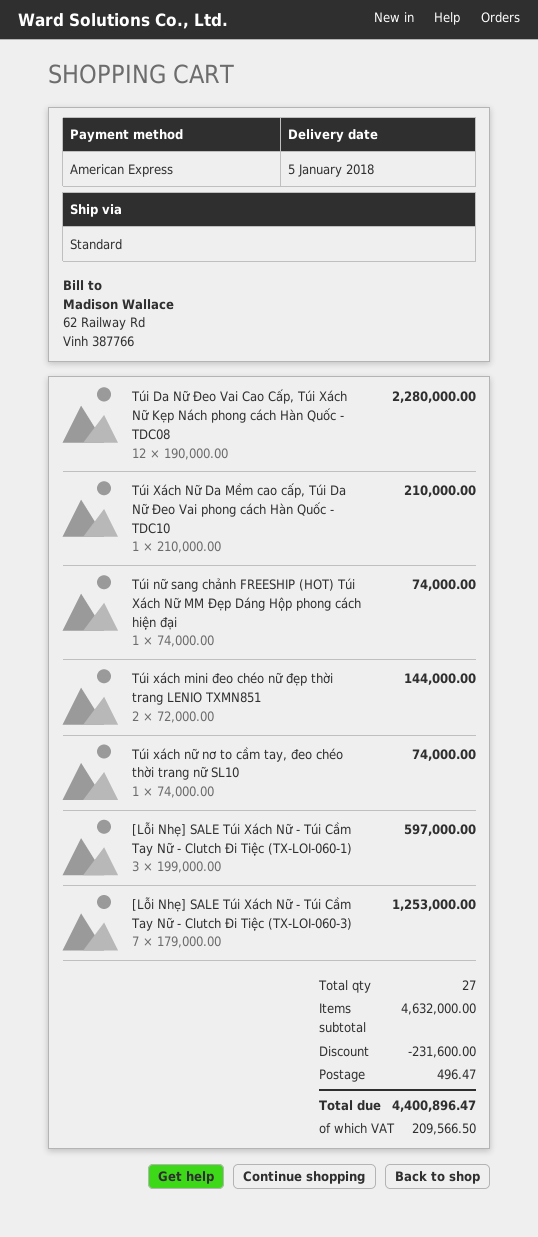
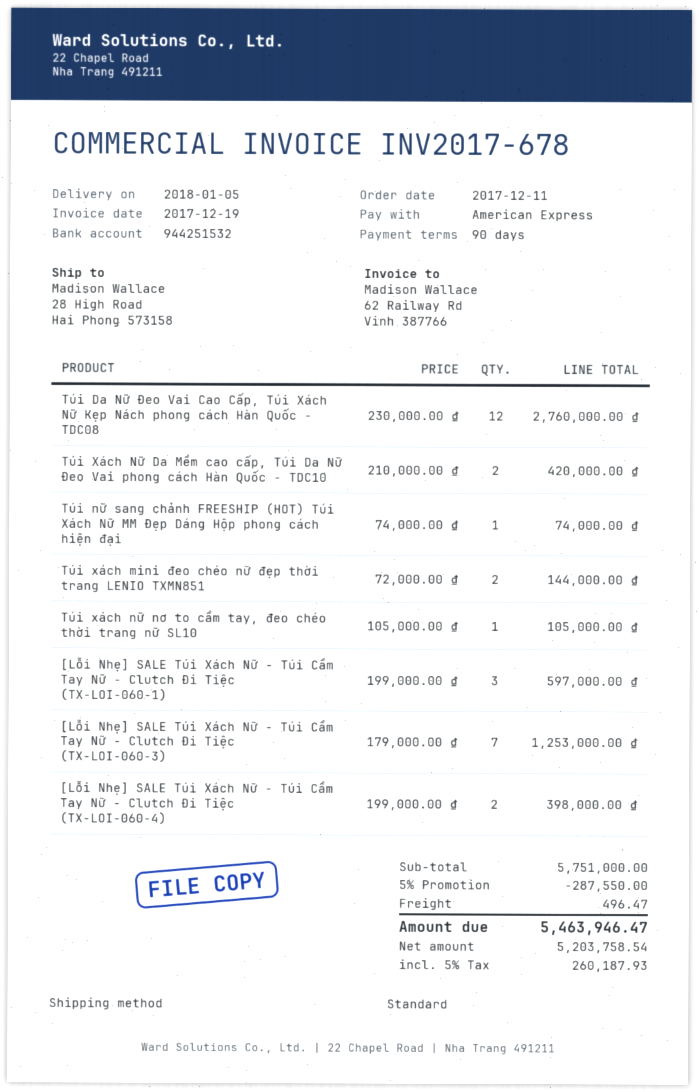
Túi Da Nữ Đeo Vai Cao Cấp, Túi Xách Nữ Kẹp Nách phong cách Hàn Quốc - TDC08: 12 x 190000.00 = 2280000.00 -> 12 x 230000.00 = 2760000.00
Túi Xách Nữ Da Mềm cao cấp, Túi Da Nữ Đeo Vai phong cách Hàn Quốc - TDC10: 1 x 210000.00 = 210000.00 -> 2 x 210000.00 = 420000.00
Túi xách nữ nơ to cầm tay, đeo chéo thời trang nữ SL10: 1 x 74000.00 = 74000.00 -> 1 x 105000.00 = 105000.00
[Lỗi Nhẹ] SALE Túi Xách Nữ - Túi Cầm Tay Nữ - Clutch Đi Tiệc (TX-LOI-060-4): none -> 2 x 199000.00 = 398000.00
subtotal: 4632000.00 -> 5751000.00
discount: 231600.00 -> 287550.00
tax: 209566.50 -> 260187.93
total: 4400896.47 -> 5463946.47

